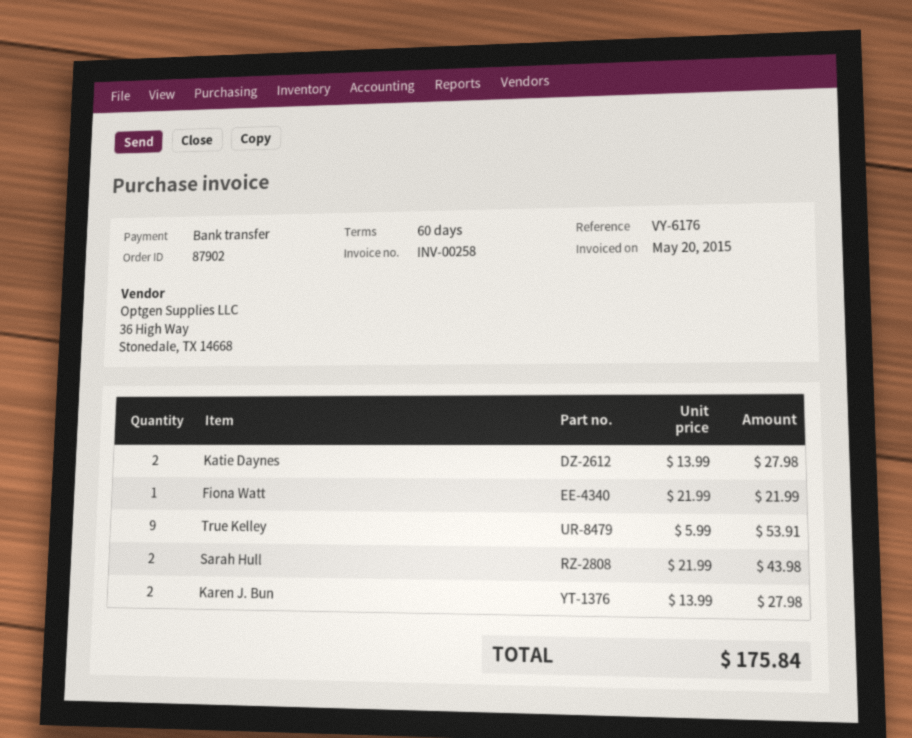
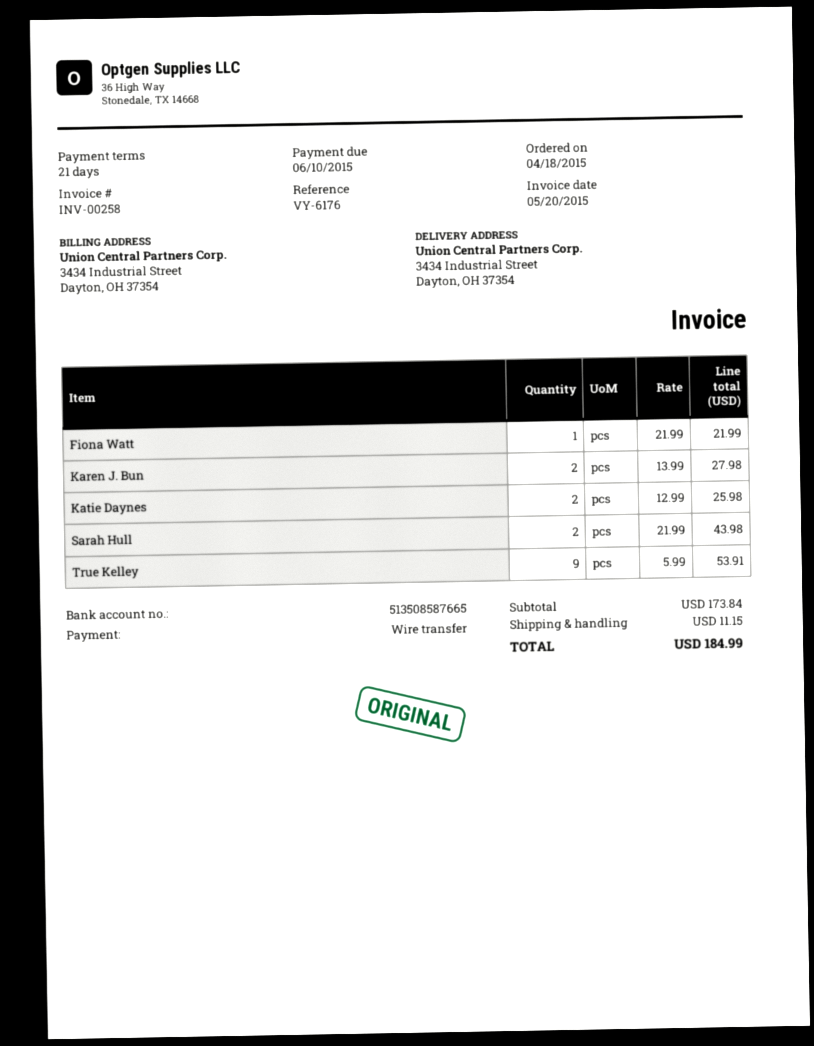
payment terms: 60 days -> 21 days
Katie Daynes: 2 x 13.99 = 27.98 -> 2 x 12.99 = 25.98
shipping: none -> 11.15
total: 175.84 -> 184.99

